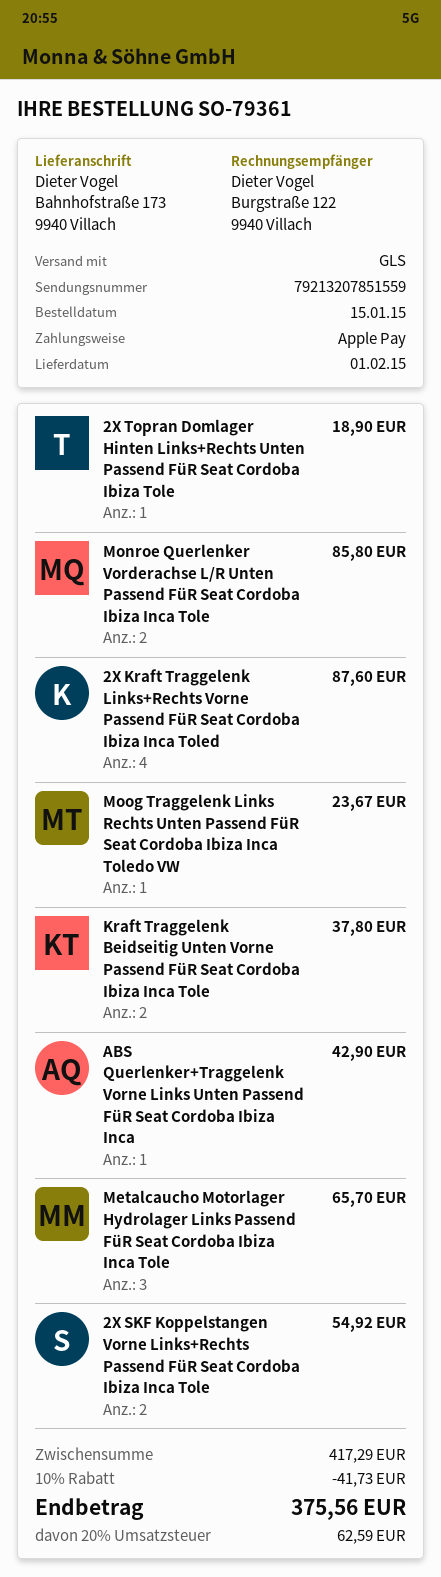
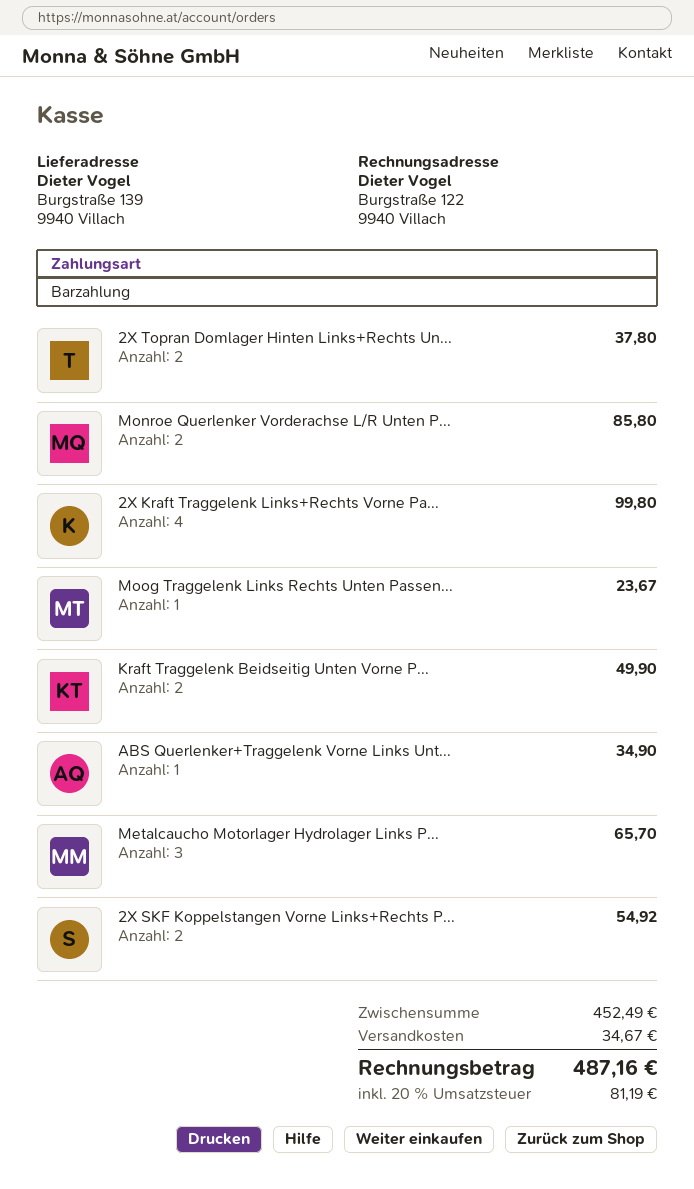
payment method: Apple Pay -> cash
ship to: Bahnhofstraße 173, 9940 Villach -> Burgstraße 139, 9940 Villach
2X Topran Domlager Hinten Links+Rechts Unten Passend FüR Seat Cordoba Ibiza Tole: 1 for 18.90 -> 2 for 37.80
2X Kraft Traggelenk Links+Rechts Vorne Passend FüR Seat Cordoba Ibiza Inca Toled: 4 for 87.60 -> 4 for 99.80
Kraft Traggelenk Beidseitig Unten Vorne Passend FüR Seat Cordoba Ibiza Inca Tole: 2 for 37.80 -> 2 for 49.90
ABS Querlenker+Traggelenk Vorne Links Unten Passend FüR Seat Cordoba Ibiza Inca: 1 for 42.90 -> 1 for 34.90
subtotal: 417.29 -> 452.49
discount: 10% = 41.73 -> none
shipping: none -> 34.67
tax: 20% = 62.59 -> 20% = 81.19
total: 375.56 -> 487.16

